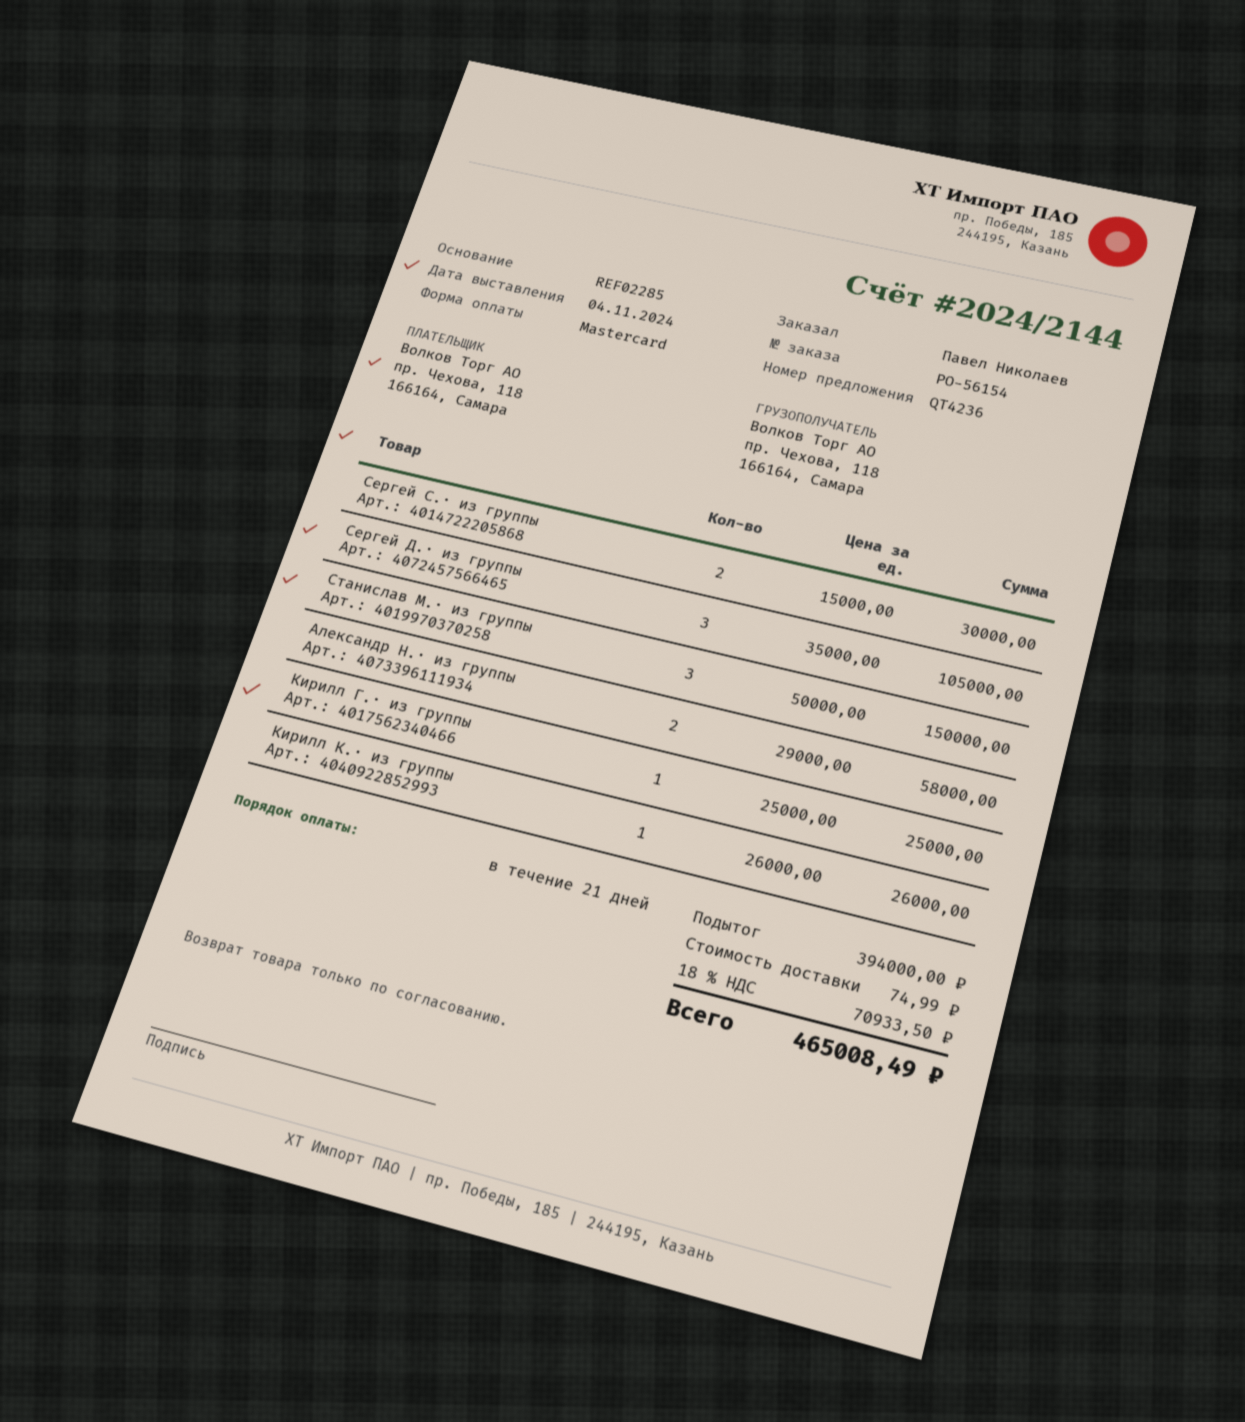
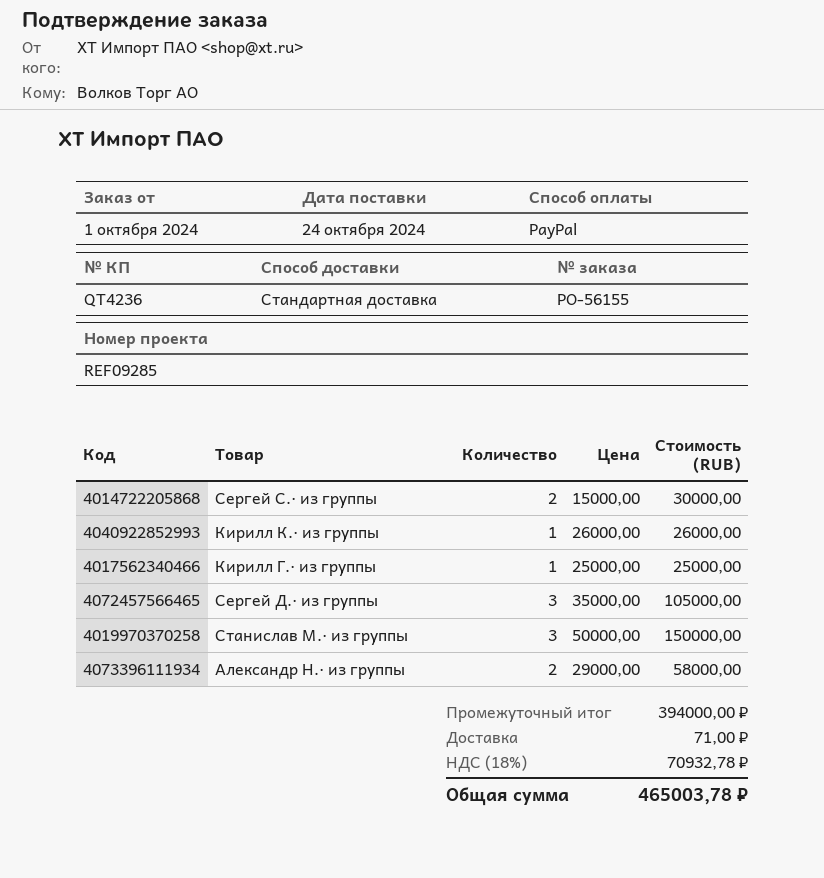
order number: PO-56154 -> PO-56155
reference: REF02285 -> REF09285
payment method: Mastercard -> PayPal
shipping: 74.99 -> 71.00
tax: 18% = 70933.50 -> 18% = 70932.78
total: 465008.49 -> 465003.78

